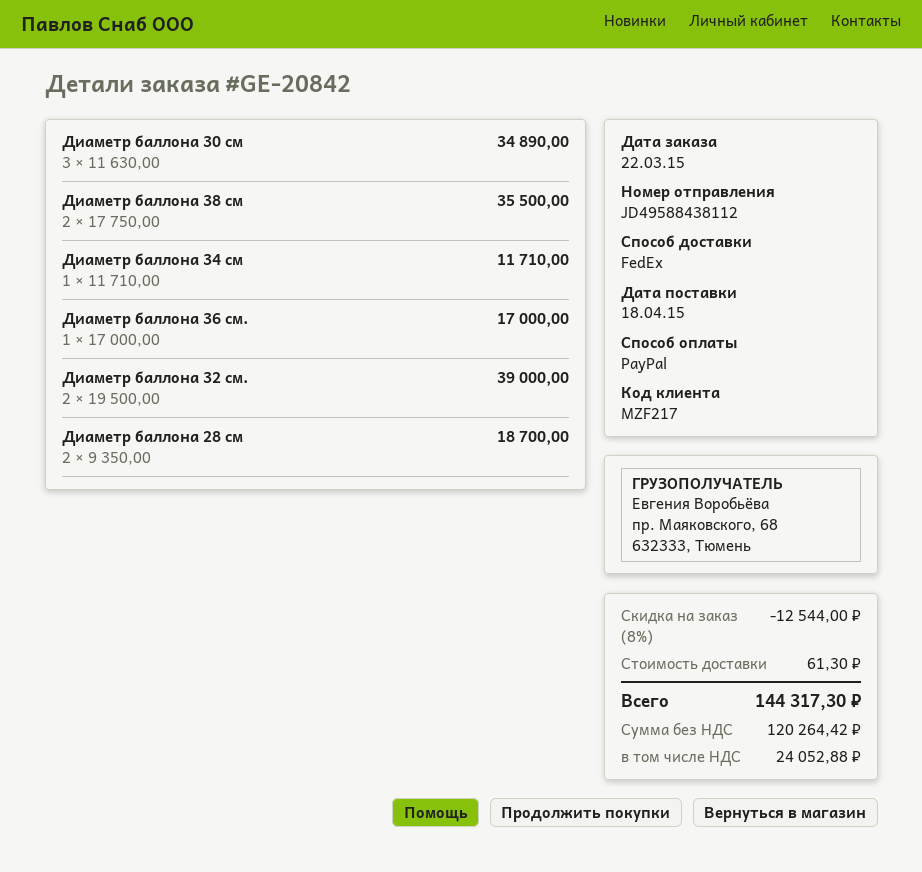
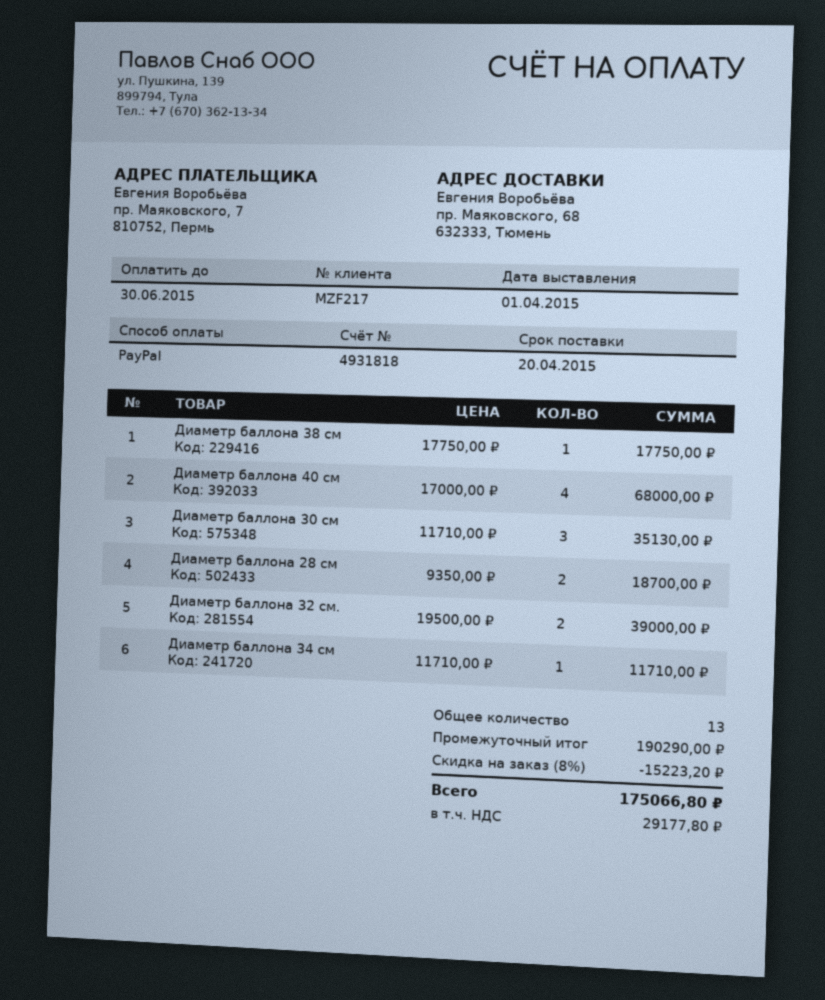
delivery date: 2015-04-18 -> 2015-04-20
Диаметр баллона 30 см: 3 x 11630.00 = 34890.00 -> 3 x 11710.00 = 35130.00
Диаметр баллона 38 см: 2 x 17750.00 = 35500.00 -> 1 x 17750.00 = 17750.00
Диаметр баллона 36 см.: 1 x 17000.00 = 17000.00 -> none
Диаметр баллона 40 см: none -> 4 x 17000.00 = 68000.00
discount: 8% = 12544.00 -> 8% = 15223.20
shipping: 61.30 -> none
tax: 24052.88 -> 29177.80
total: 144317.30 -> 175066.80

